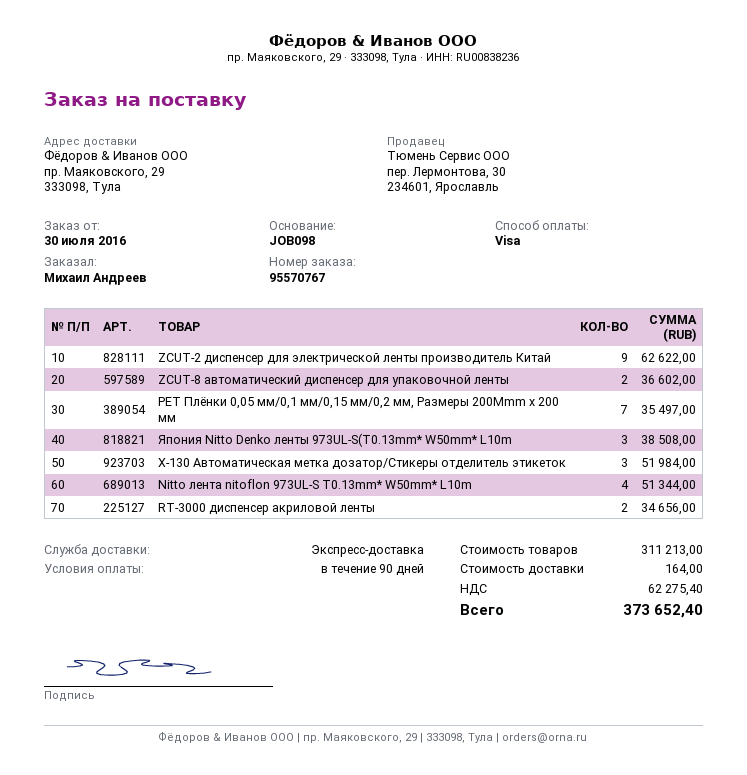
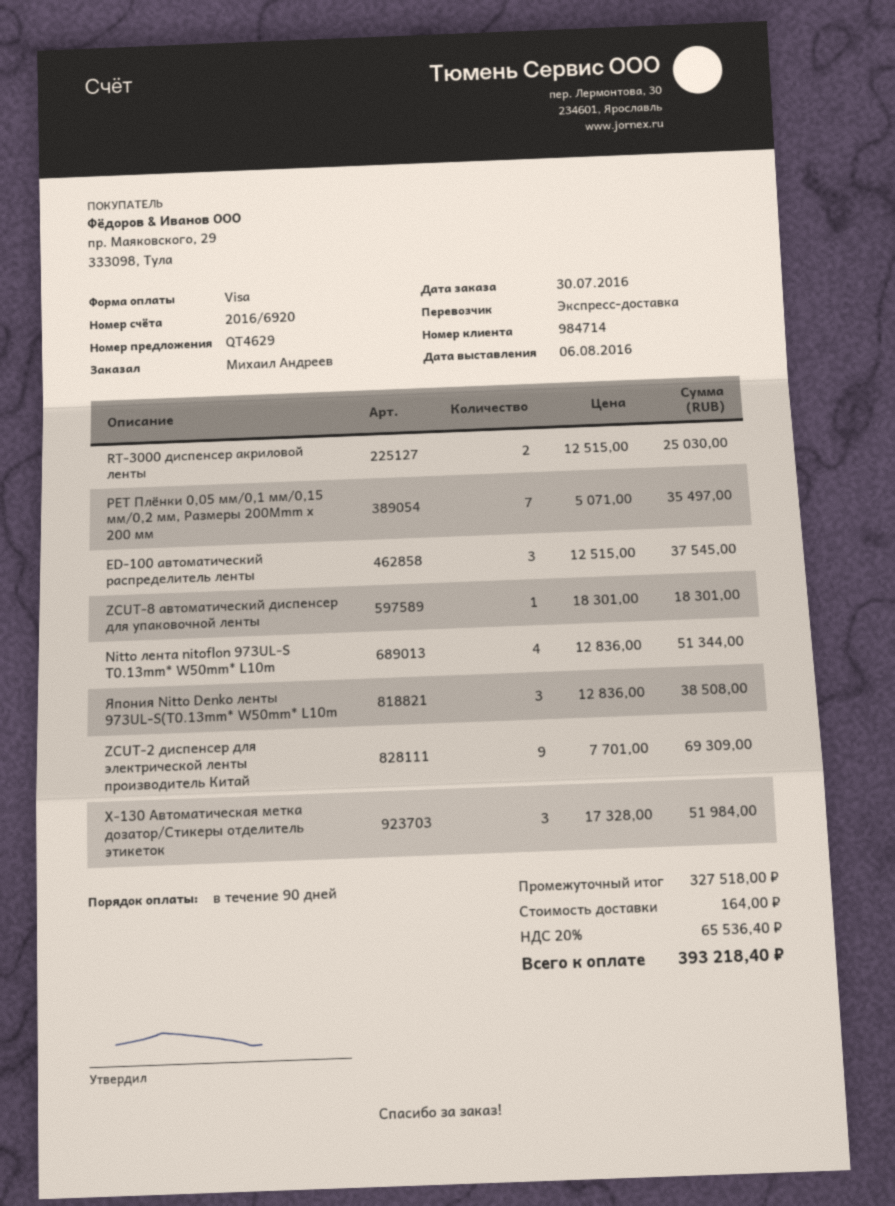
ZCUT-2 диспенсер для электрической ленты производитель Китай: 9 for 62622.00 -> 9 for 69309.00
ZCUT-8 автоматический диспенсер для упаковочной ленты: 2 for 36602.00 -> 1 for 18301.00
RT-3000 диспенсер акриловой ленты: 2 for 34656.00 -> 2 for 25030.00
ED-100 автоматический распределитель ленты: none -> 3 for 37545.00
subtotal: 311213.00 -> 327518.00
tax: 62275.40 -> 65536.40
total: 373652.40 -> 393218.40

